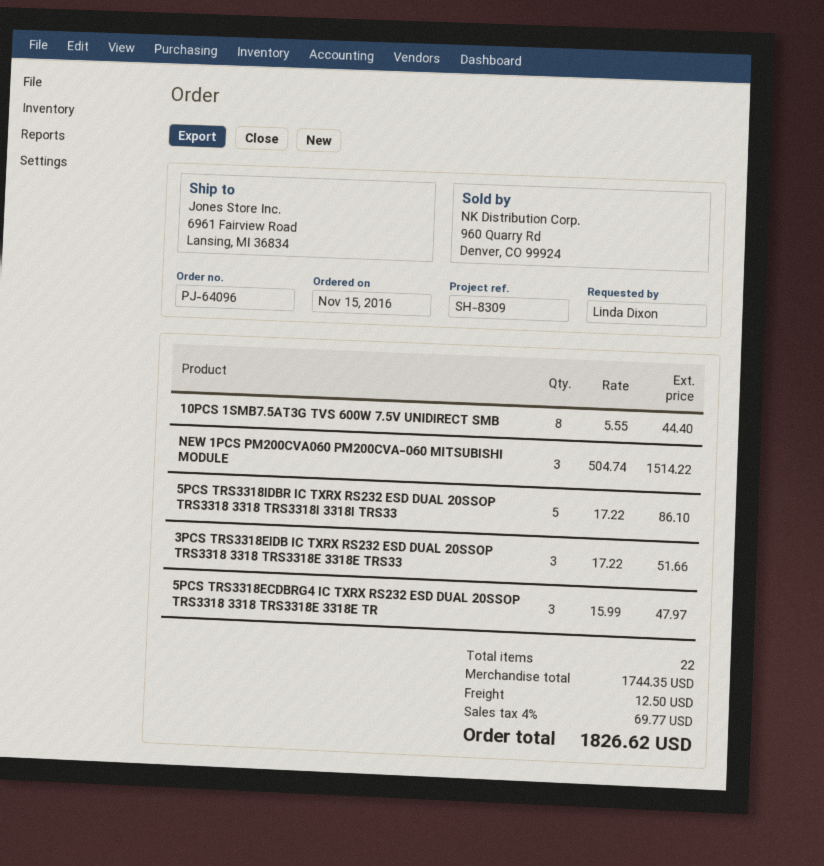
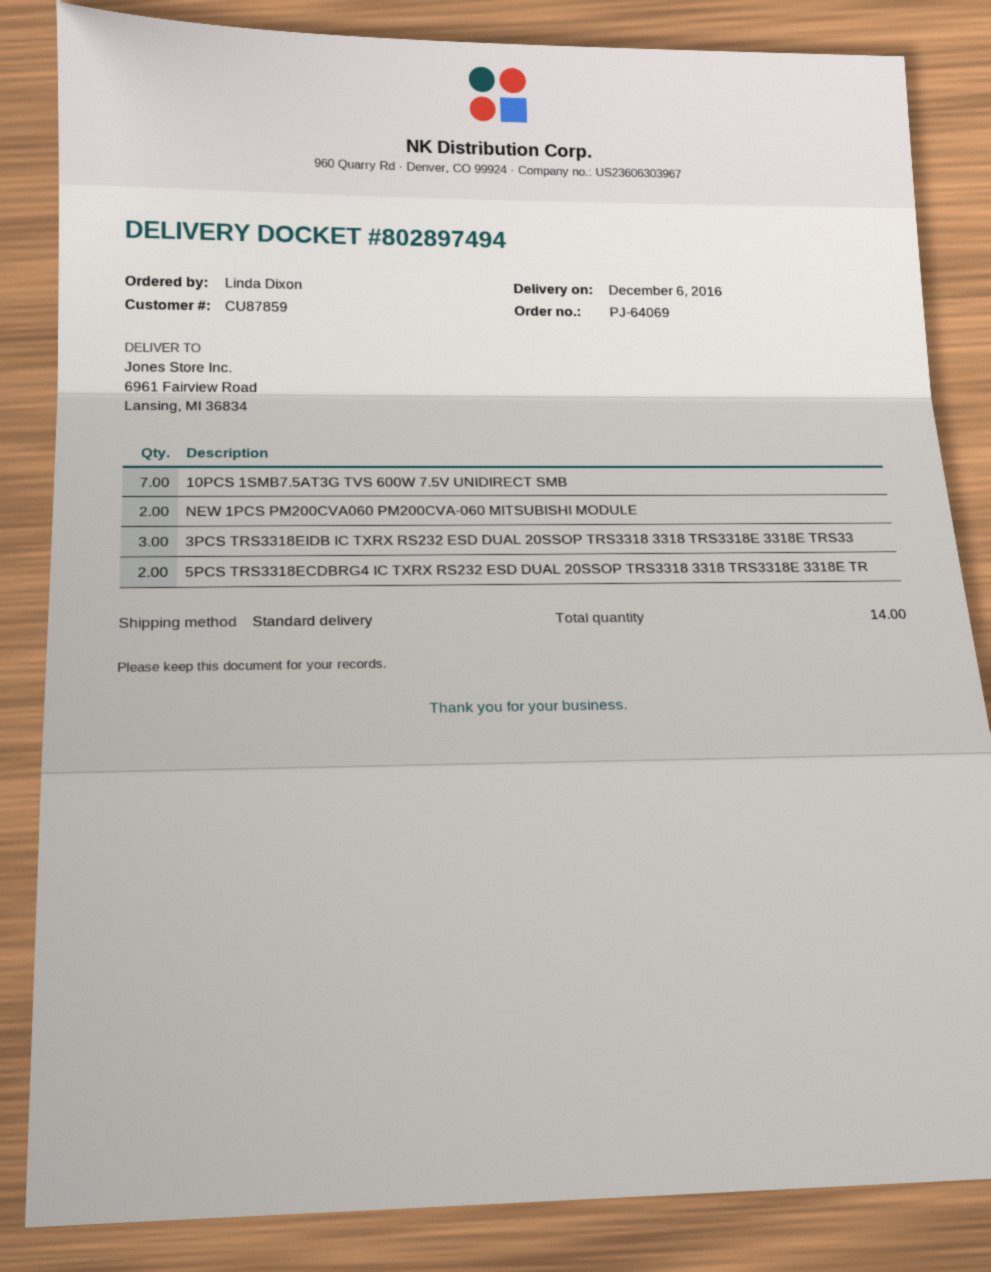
order number: PJ-64096 -> PJ-64069
10PCS 1SMB7.5AT3G TVS 600W 7.5V UNIDIRECT SMB: 8 -> 7
NEW 1PCS PM200CVA060 PM200CVA-060 MITSUBISHI MODULE: 3 -> 2
5PCS TRS3318IDBR IC TXRX RS232 ESD DUAL 20SSOP TRS3318 3318 TRS3318I 3318I TRS33: 5 -> none
5PCS TRS3318ECDBRG4 IC TXRX RS232 ESD DUAL 20SSOP TRS3318 3318 TRS3318E 3318E TR: 3 -> 2
total quantity: 22 -> 14

